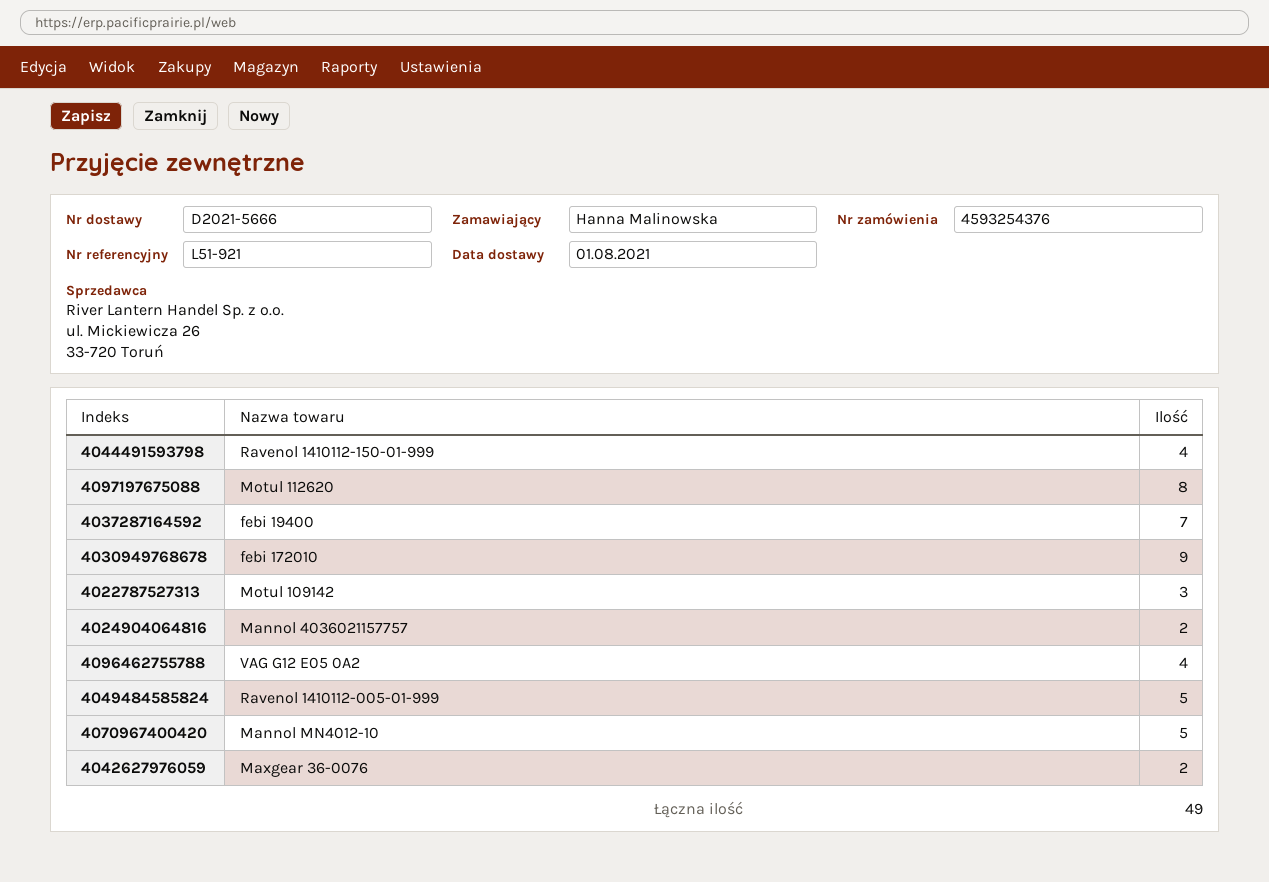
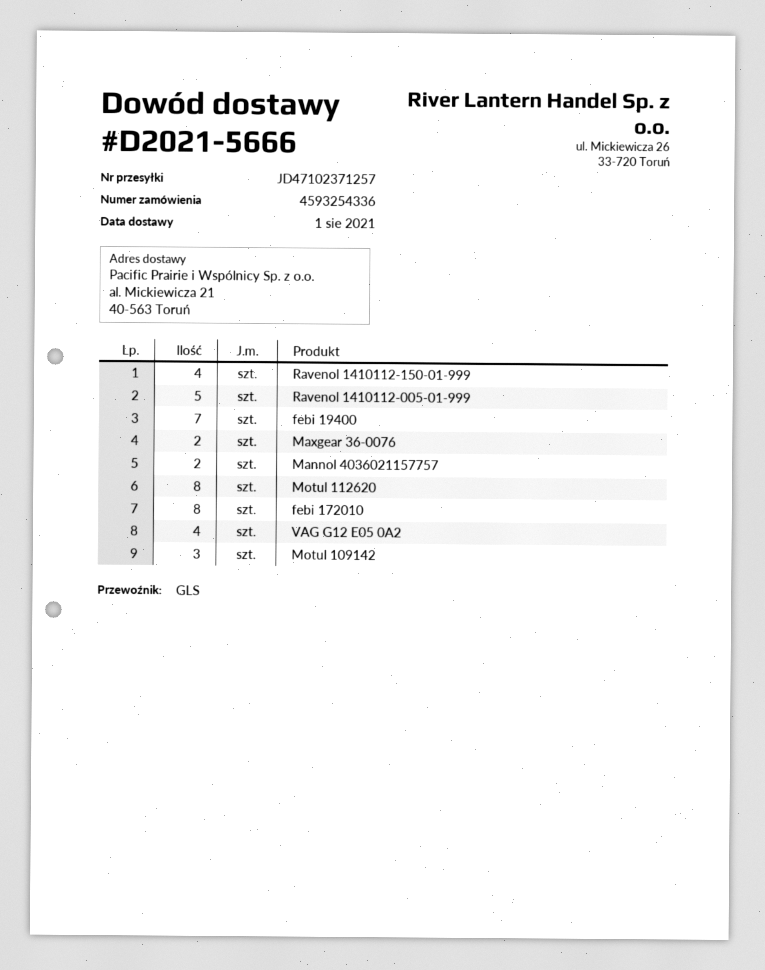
order number: 4593254376 -> 4593254336
febi 172010: 9 -> 8
Mannol MN4012-10: 5 -> none

